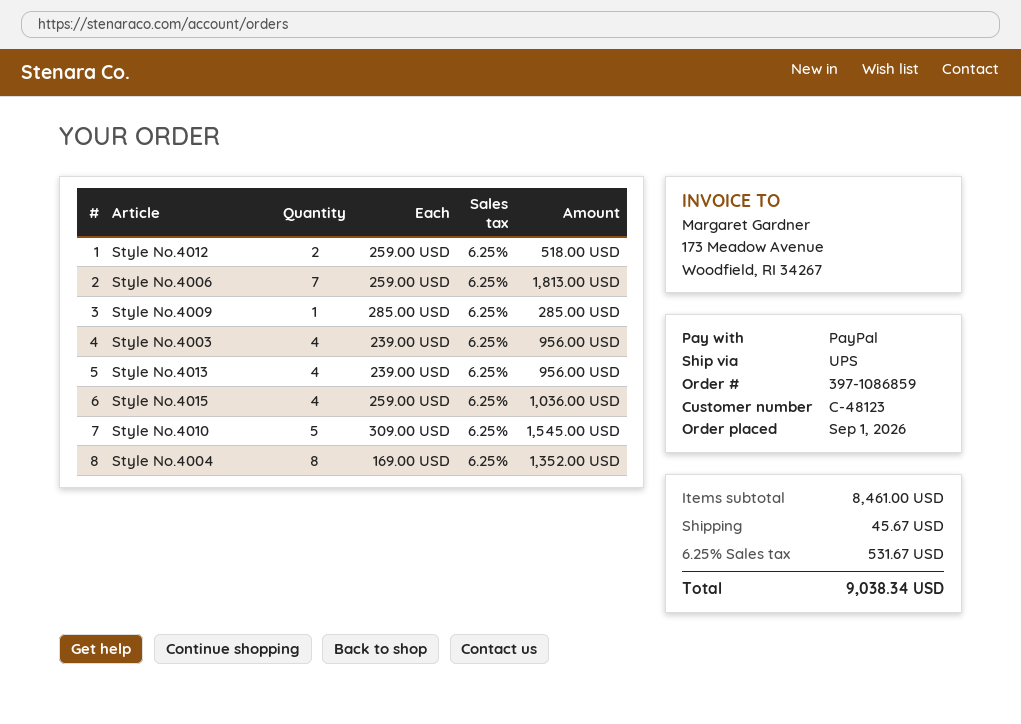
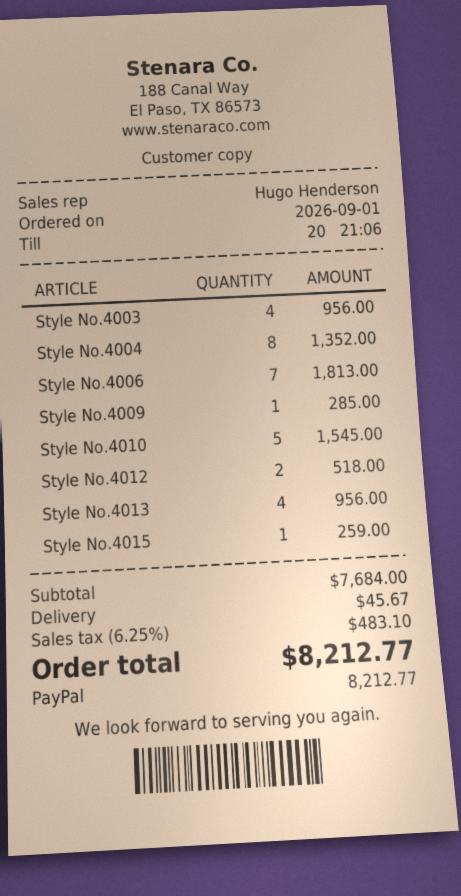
Style No.4015: 4 for 1036.00 -> 1 for 259.00
subtotal: 8461.00 -> 7684.00
tax: 6.25% = 531.67 -> 6.25% = 483.10
total: 9038.34 -> 8212.77

